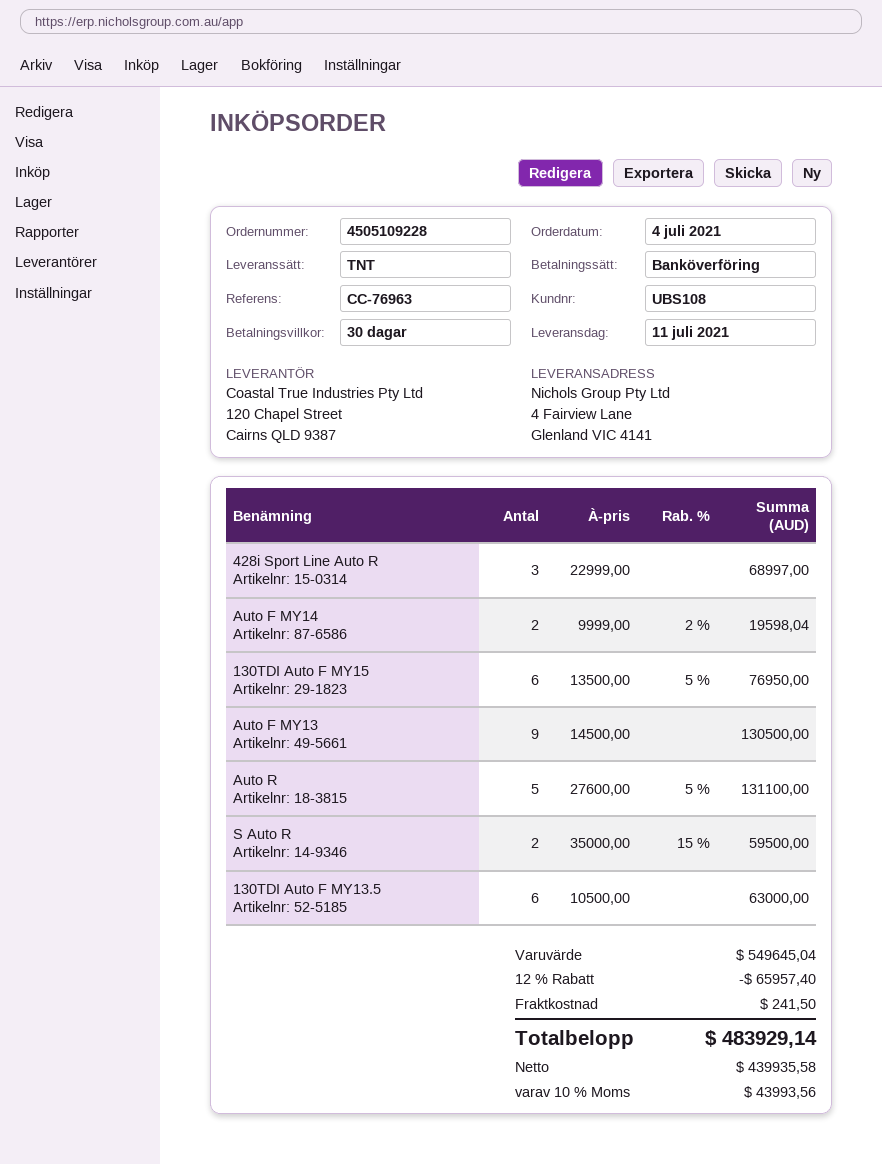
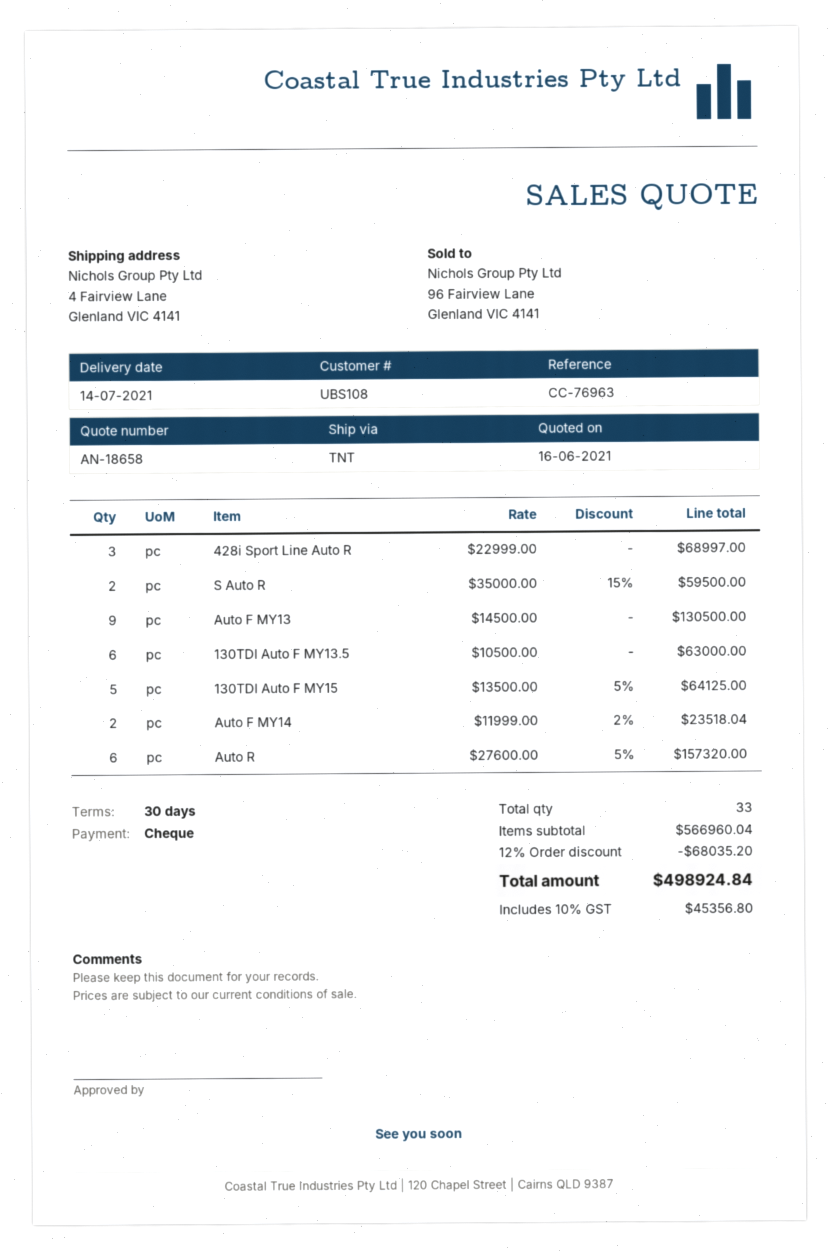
delivery date: 2021-07-11 -> 2021-07-14
payment method: bank transfer -> cheque
Auto F MY14: 2 x 9999.00 - 2% = 19598.04 -> 2 x 11999.00 - 2% = 23518.04
130TDI Auto F MY15: 6 x 13500.00 - 5% = 76950.00 -> 5 x 13500.00 - 5% = 64125.00
Auto R: 5 x 27600.00 - 5% = 131100.00 -> 6 x 27600.00 - 5% = 157320.00
subtotal: 549645.04 -> 566960.04
discount: 12% = 65957.40 -> 12% = 68035.20
shipping: 241.50 -> none
tax: 10% = 43993.56 -> 10% = 45356.80
total: 483929.14 -> 498924.84

